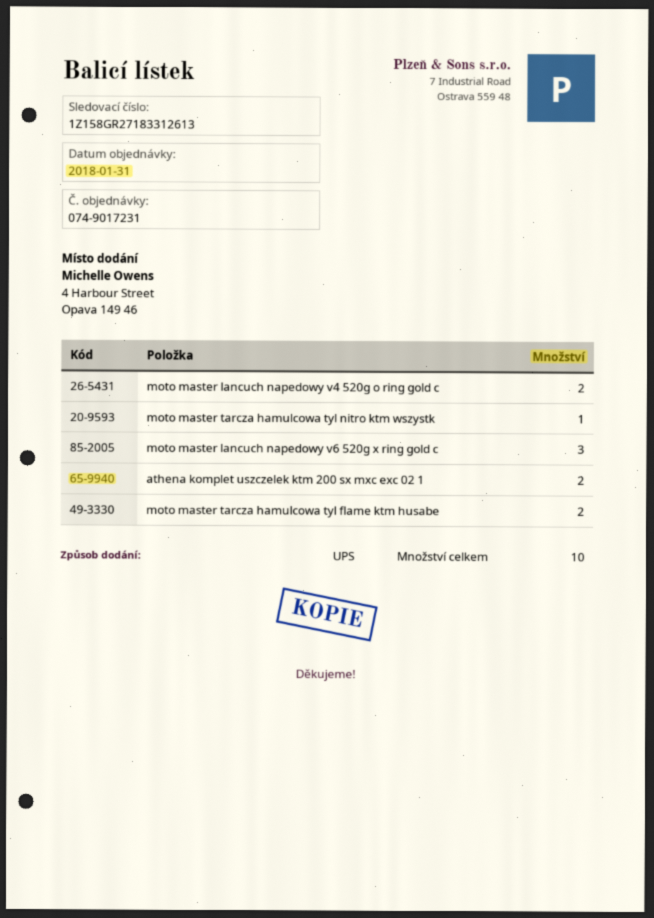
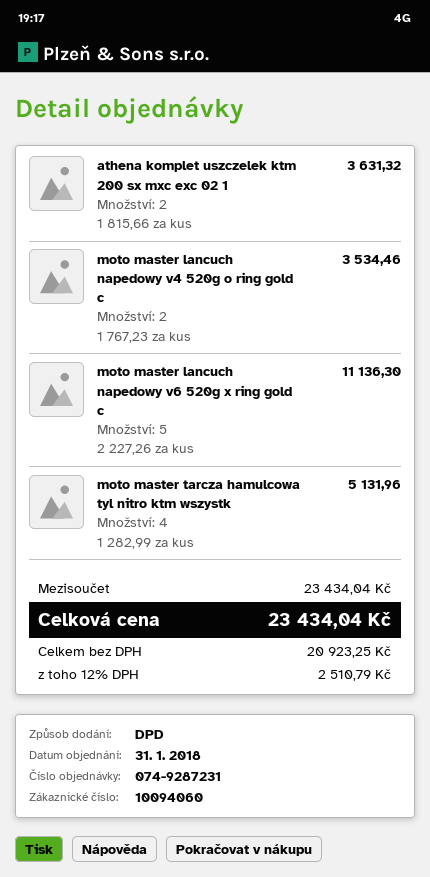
order number: 074-9017231 -> 074-9287231
shipping method: UPS -> DPD
moto master tarcza hamulcowa tyl nitro ktm wszystk: 1 -> 4
moto master lancuch napedowy v6 520g x ring gold c: 3 -> 5
moto master tarcza hamulcowa tyl flame ktm husabe: 2 -> none

